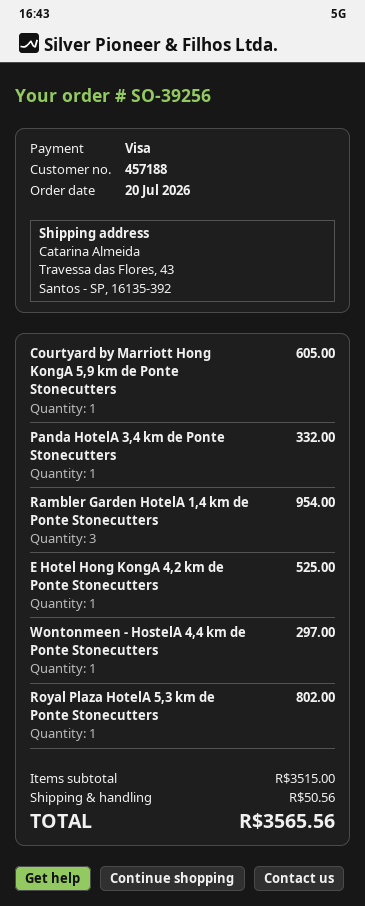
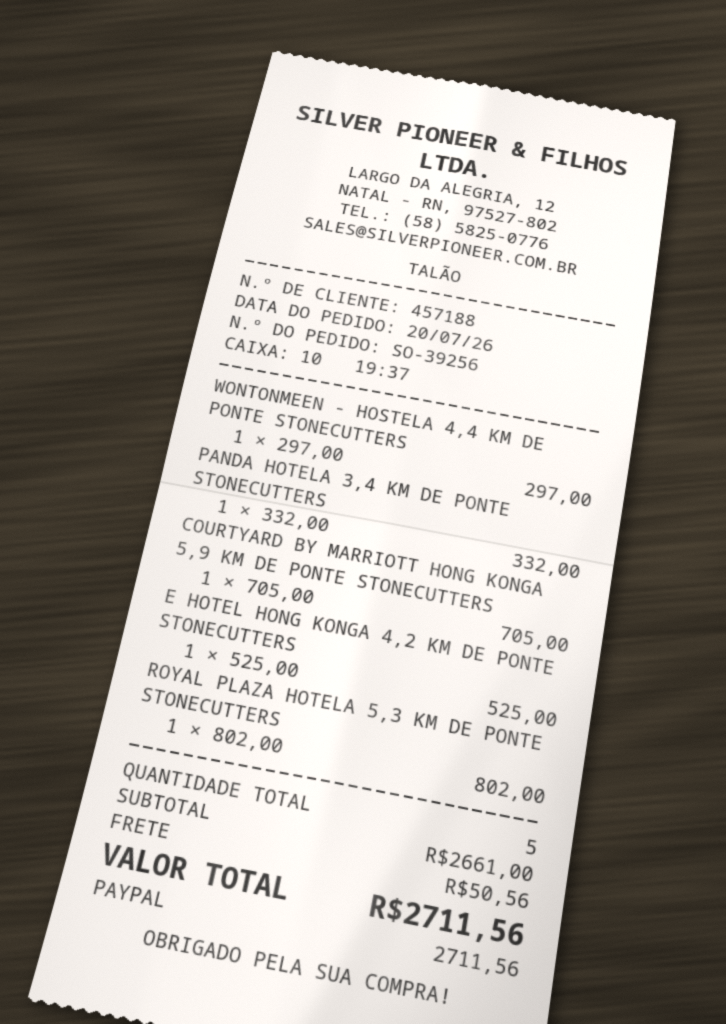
payment method: Visa -> PayPal
Courtyard by Marriott Hong KongA 5,9 km de Ponte Stonecutters: 1 for 605.00 -> 1 for 705.00
Rambler Garden HotelA 1,4 km de Ponte Stonecutters: 3 for 954.00 -> none
subtotal: 3515.00 -> 2661.00
total: 3565.56 -> 2711.56

